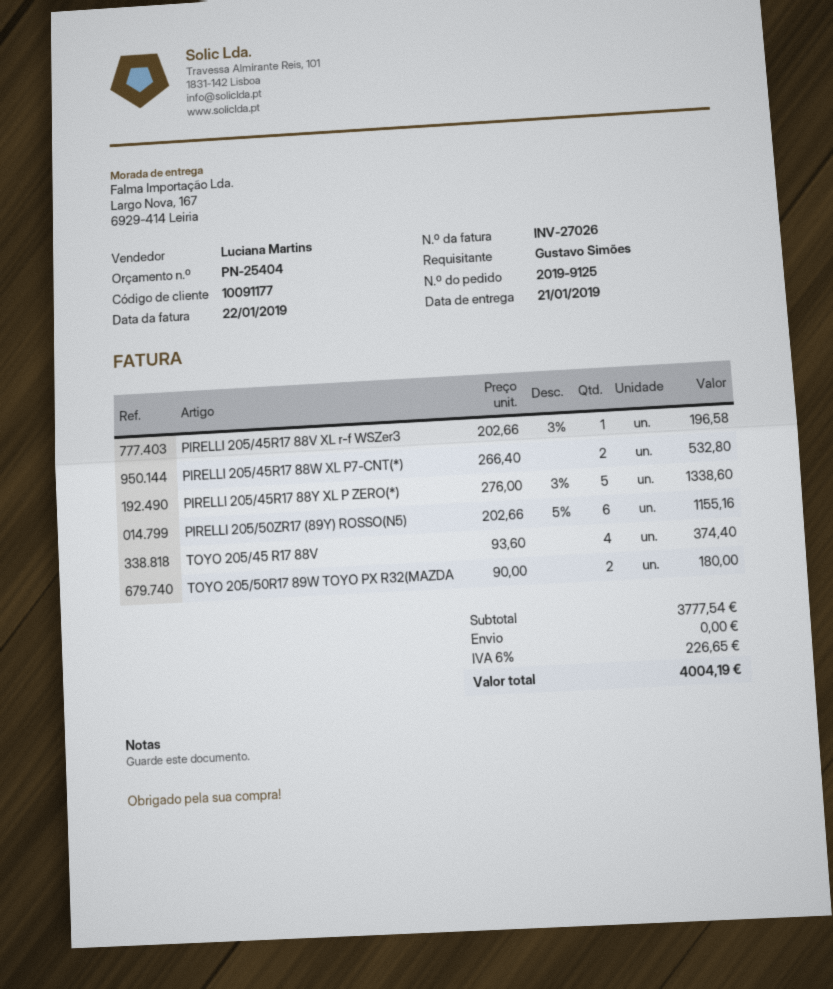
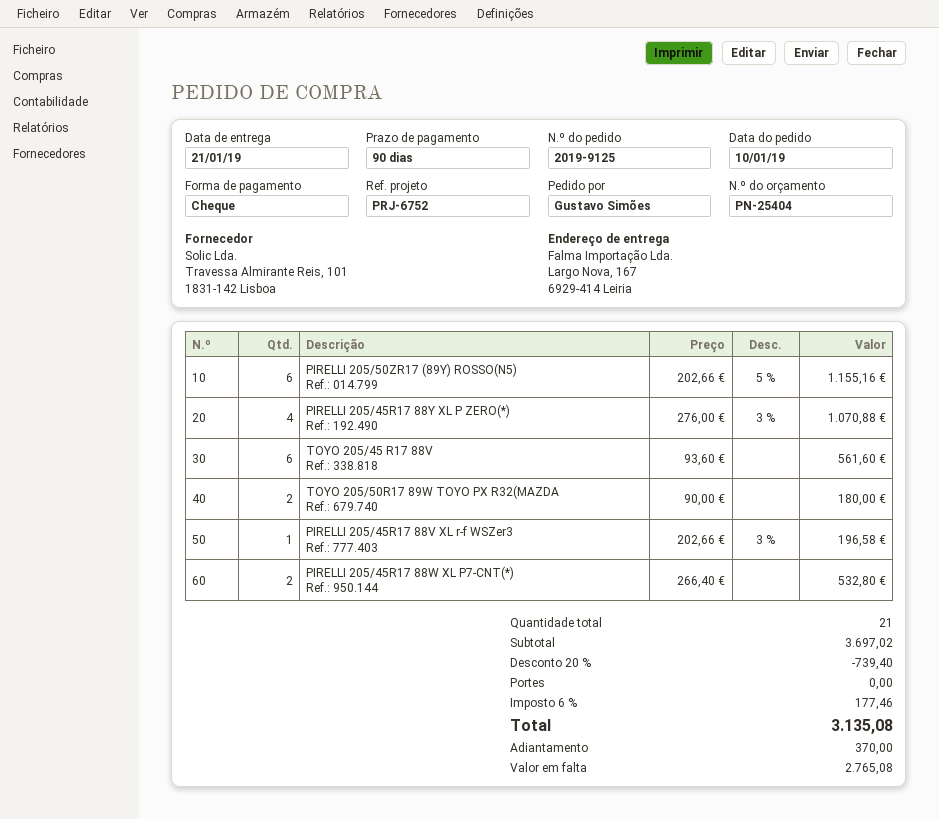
PIRELLI 205/45R17 88Y XL P ZERO(*): 5 x 276.00 - 3% = 1338.60 -> 4 x 276.00 - 3% = 1070.88
TOYO 205/45 R17 88V: 4 x 93.60 = 374.40 -> 6 x 93.60 = 561.60
subtotal: 3777.54 -> 3697.02
discount: none -> 20% = 739.40
tax: 6% = 226.65 -> 6% = 177.46
total: 4004.19 -> 3135.08

